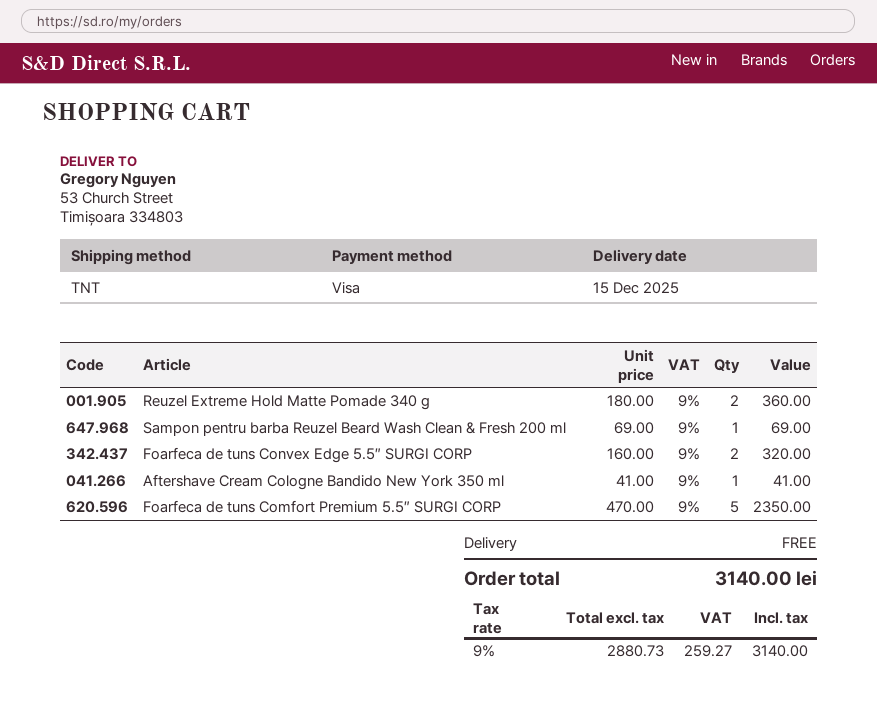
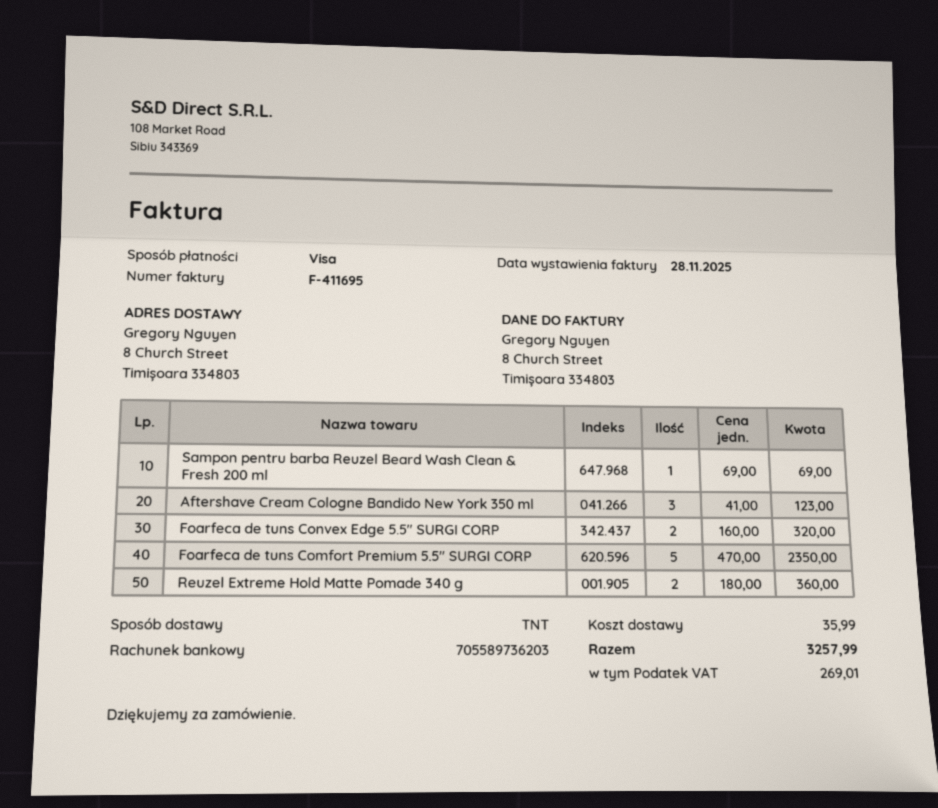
ship to: 53 Church Street, Timișoara 334803 -> 8 Church Street, Timișoara 334803
Aftershave Cream Cologne Bandido New York 350 ml: 1 x 41.00 = 41.00 -> 3 x 41.00 = 123.00
shipping: 0.00 -> 35.99
tax: 259.27 -> 269.01
total: 3140.00 -> 3257.99

